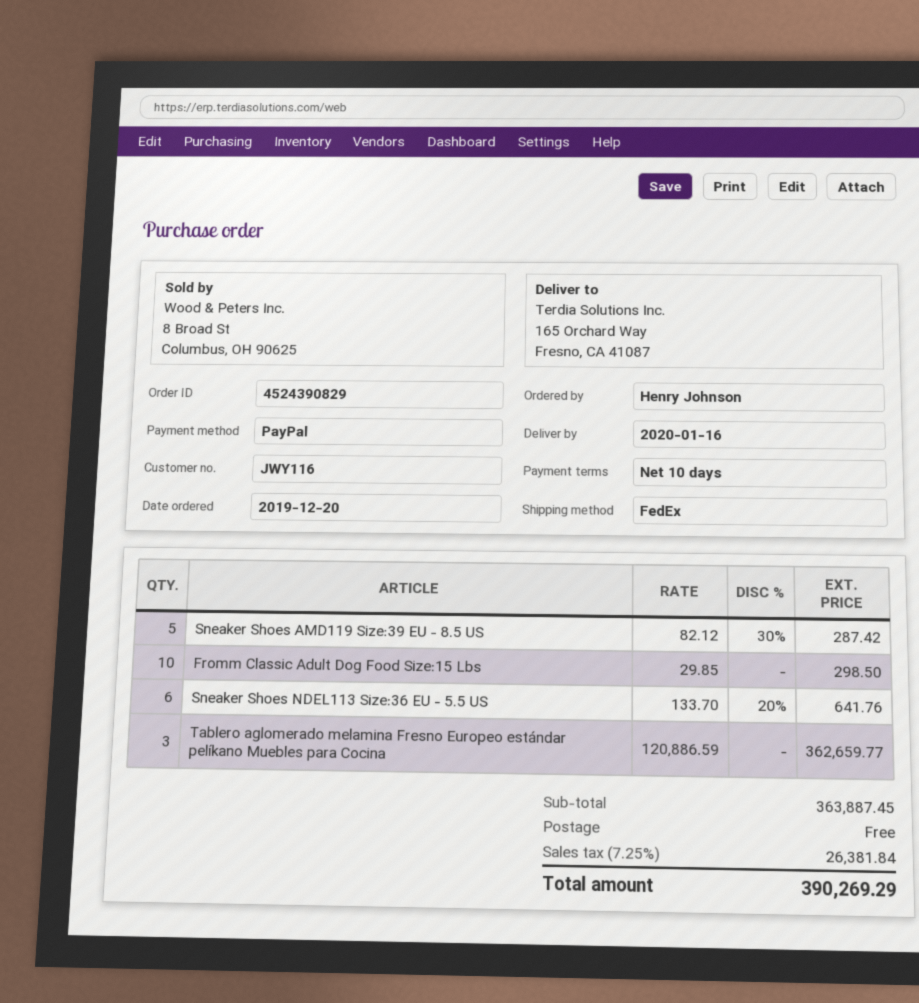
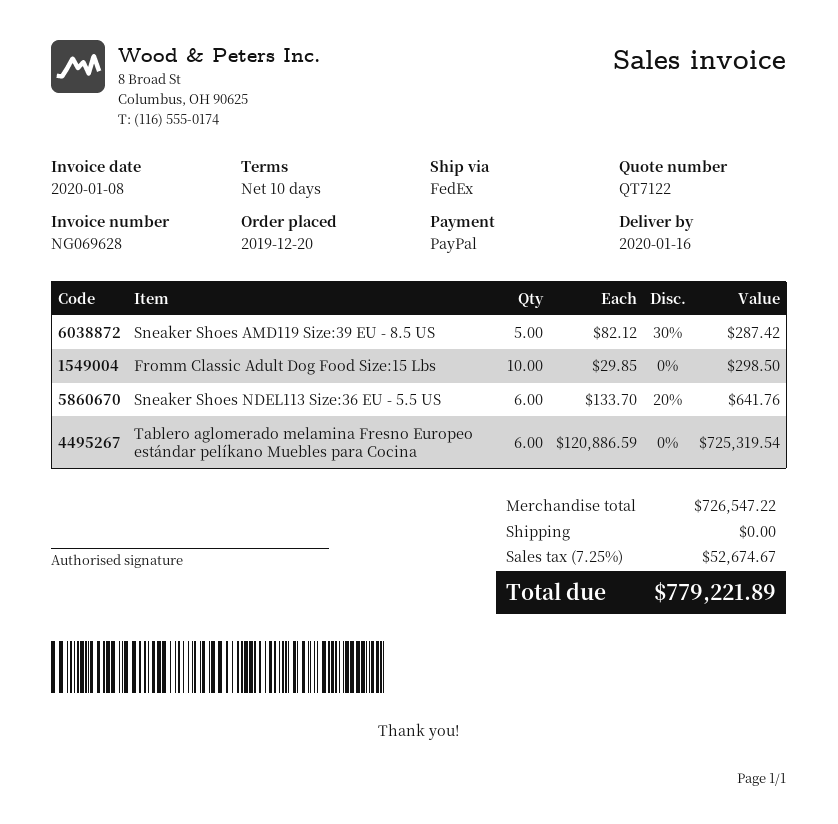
Tablero aglomerado melamina Fresno Europeo estándar pelíkano Muebles para Cocina: 3 x 120886.59 = 362659.77 -> 6 x 120886.59 = 725319.54
subtotal: 363887.45 -> 726547.22
tax: 7.25% = 26381.84 -> 7.25% = 52674.67
total: 390269.29 -> 779221.89

